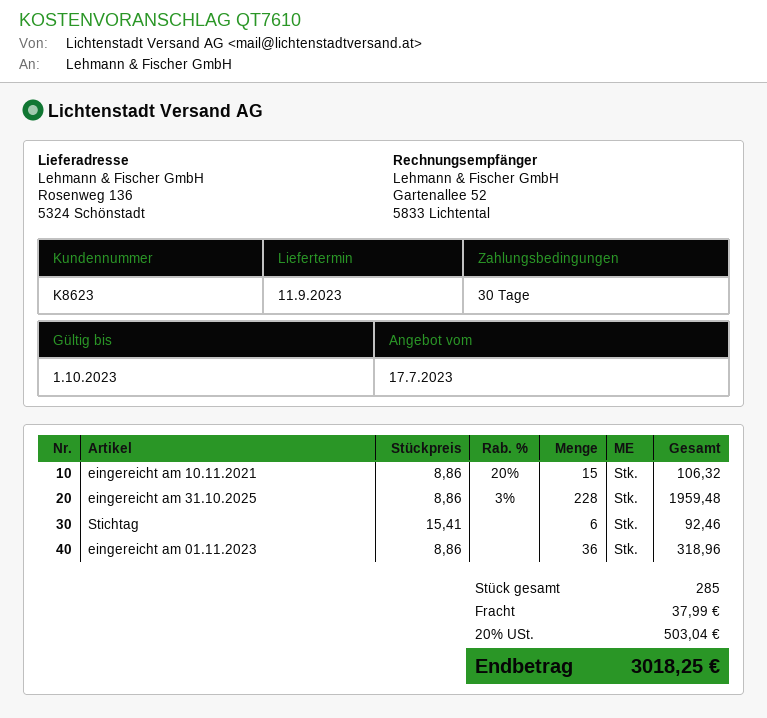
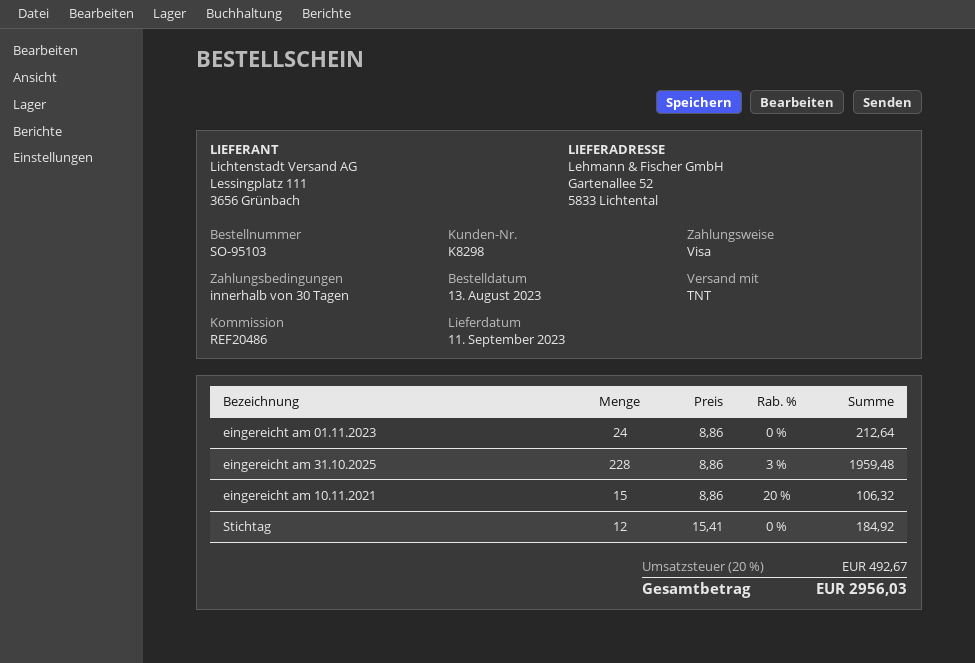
customer number: K8623 -> K8298
ship to: Rosenweg 136, 5324 Schönstadt -> Gartenallee 52, 5833 Lichtental
Stichtag: 6 x 15.41 = 92.46 -> 12 x 15.41 = 184.92
eingereicht am 01.11.2023: 36 x 8.86 = 318.96 -> 24 x 8.86 = 212.64
shipping: 37.99 -> none
tax: 20% = 503.04 -> 20% = 492.67
total: 3018.25 -> 2956.03

